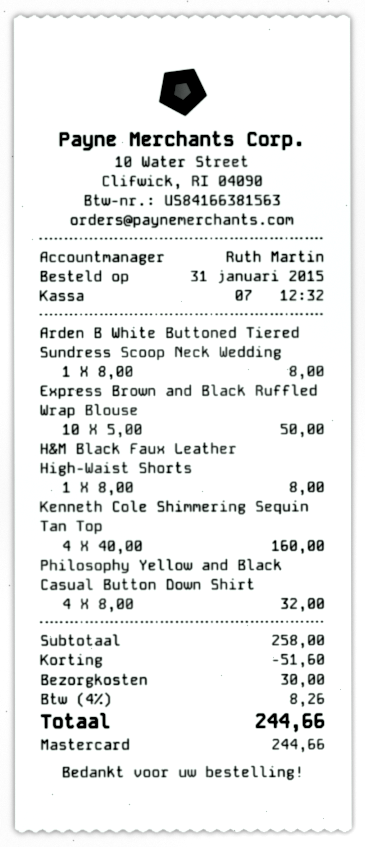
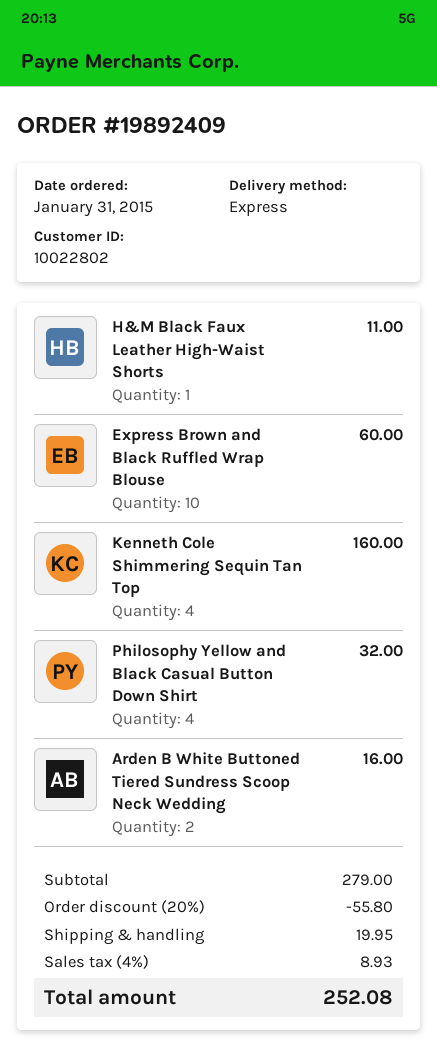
Arden B White Buttoned Tiered Sundress Scoop Neck Wedding: 1 for 8.00 -> 2 for 16.00
Express Brown and Black Ruffled Wrap Blouse: 10 for 50.00 -> 10 for 60.00
H&M Black Faux Leather High-Waist Shorts: 1 for 8.00 -> 1 for 11.00
subtotal: 258.00 -> 279.00
discount: 51.60 -> 55.80
shipping: 30.00 -> 19.95
tax: 4% = 8.26 -> 4% = 8.93
total: 244.66 -> 252.08

